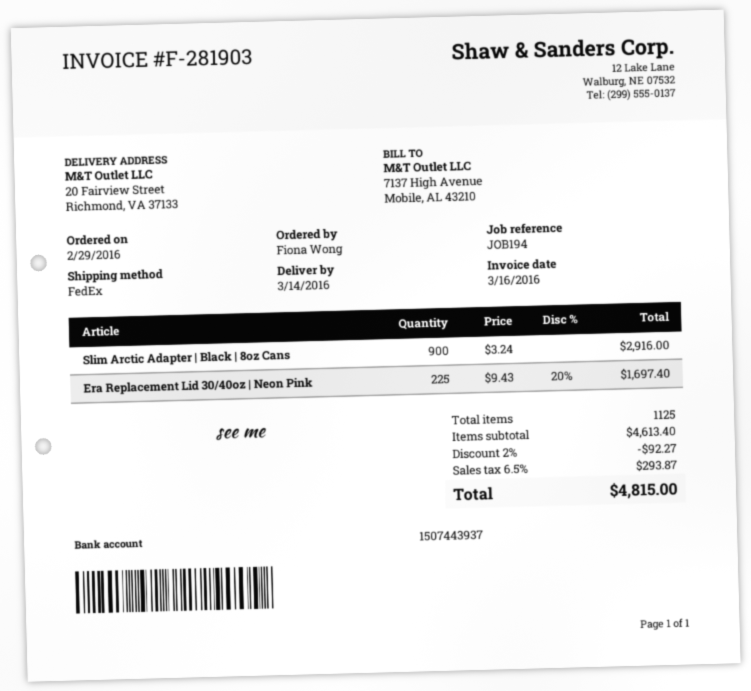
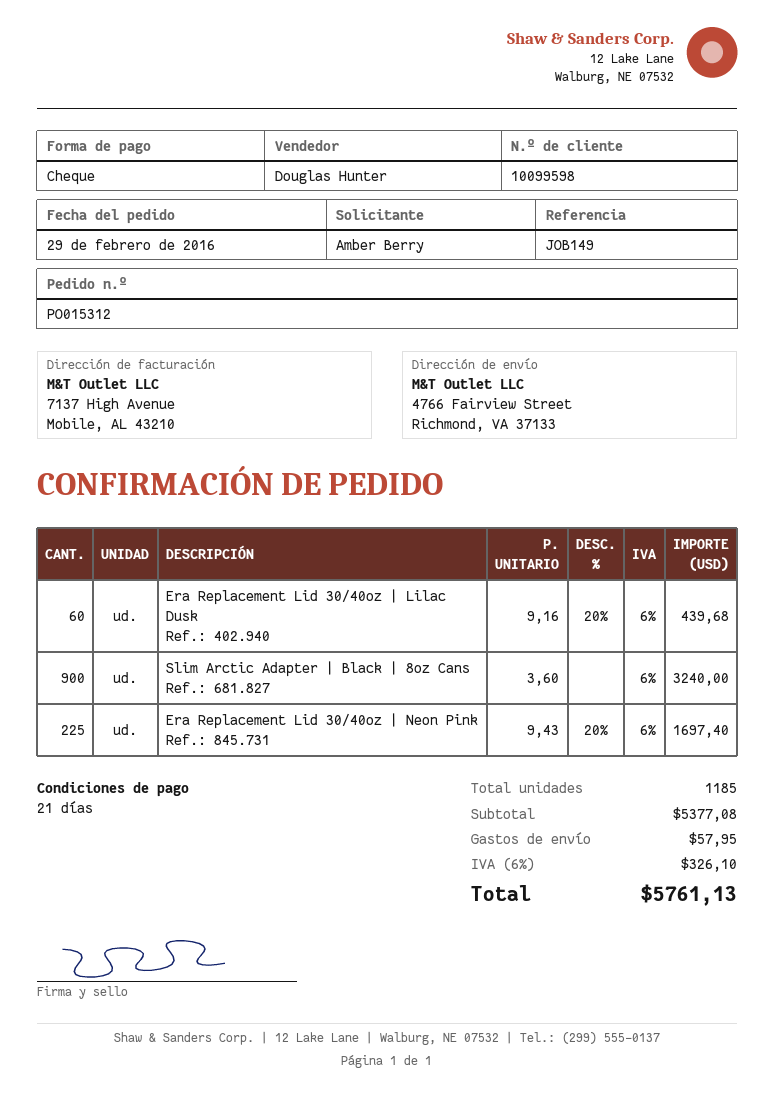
reference: JOB194 -> JOB149
ordered by: Fiona Wong -> Amber Berry
ship to: 20 Fairview Street, Richmond, VA 37133 -> 4766 Fairview Street, Richmond, VA 37133
Slim Arctic Adapter | Black | 8oz Cans: 900 x 3.24 = 2916.00 -> 900 x 3.60 = 3240.00
Era Replacement Lid 30/40oz | Lilac Dusk: none -> 60 x 9.16 - 20% = 439.68
total quantity: 1125 -> 1185
subtotal: 4613.40 -> 5377.08
discount: 2% = 92.27 -> none
shipping: none -> 57.95
tax: 6.5% = 293.87 -> 6% = 326.10
total: 4815.00 -> 5761.13

